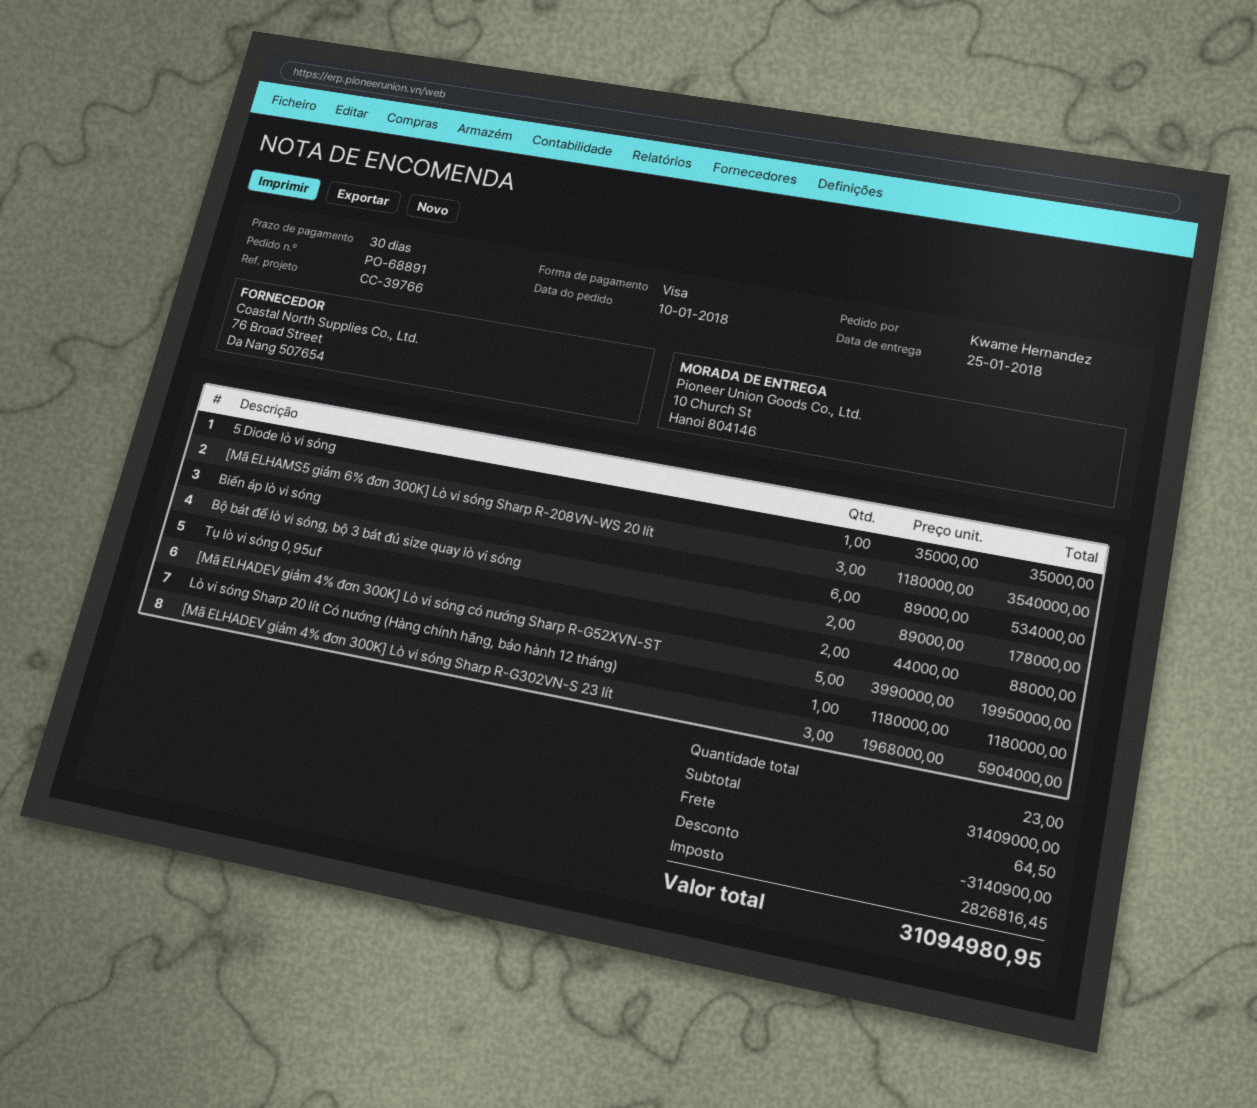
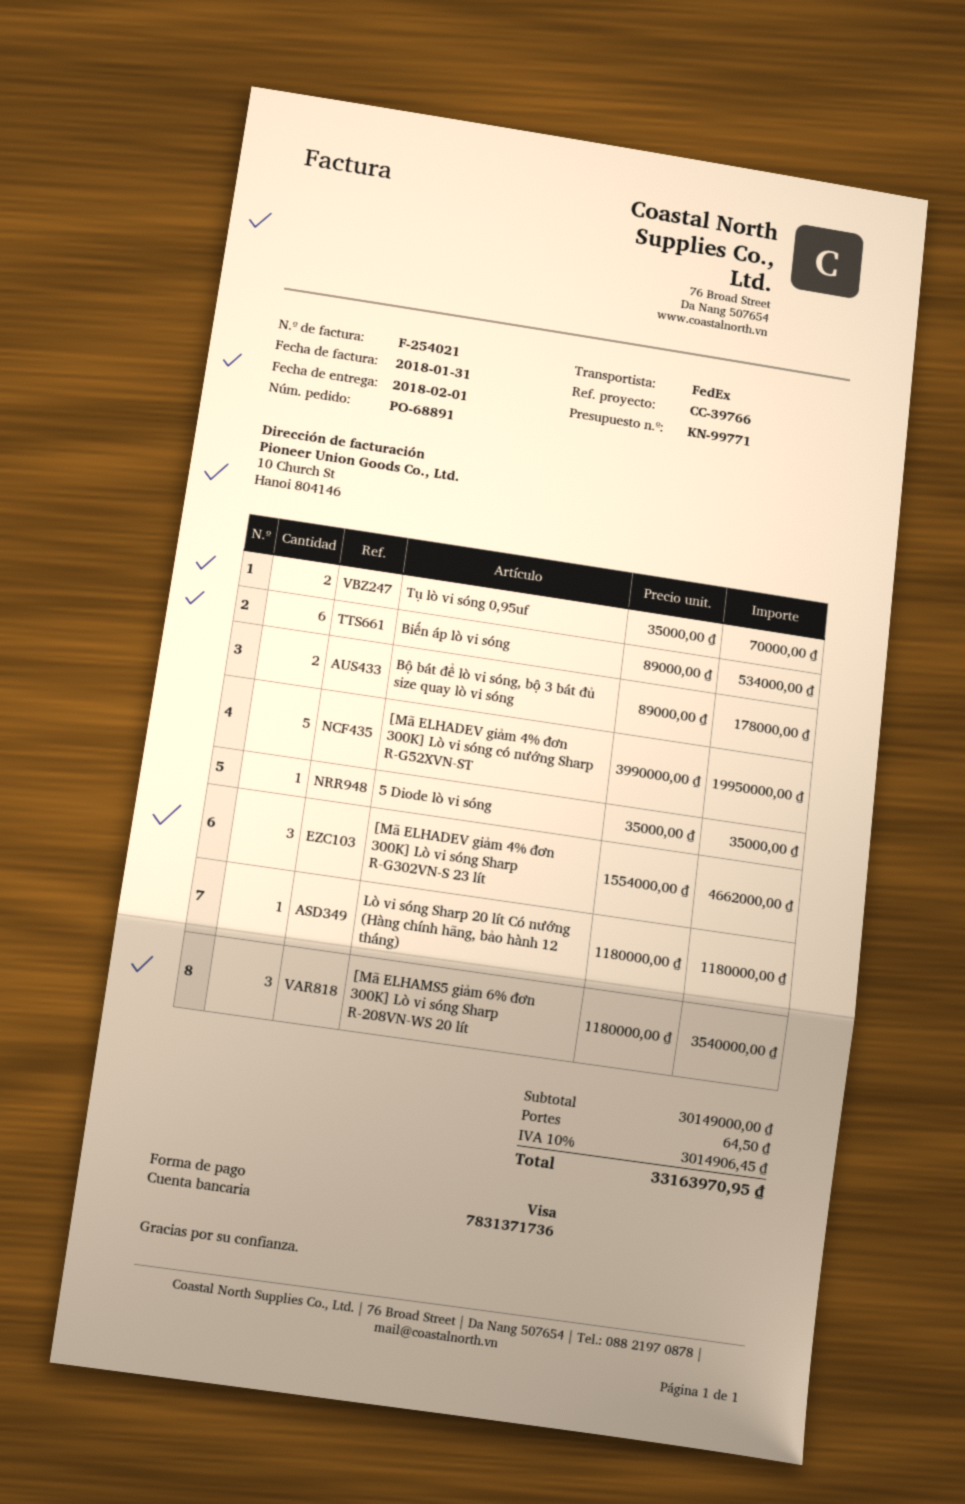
delivery date: 2018-01-25 -> 2018-02-01
Tụ lò vi sóng 0,95uf: 2 x 44000.00 = 88000.00 -> 2 x 35000.00 = 70000.00
[Mã ELHADEV giảm 4% đơn 300K] Lò vi sóng Sharp R-G302VN-S 23 lít: 3 x 1968000.00 = 5904000.00 -> 3 x 1554000.00 = 4662000.00
subtotal: 31409000.00 -> 30149000.00
discount: 3140900.00 -> none
tax: 2826816.45 -> 3014906.45
total: 31094980.95 -> 33163970.95

